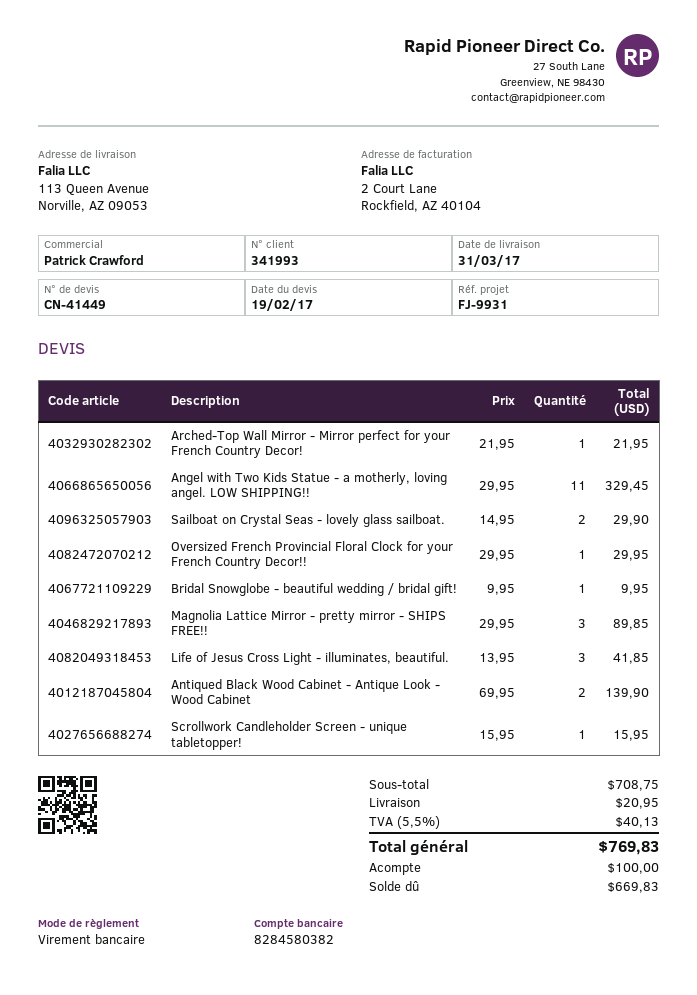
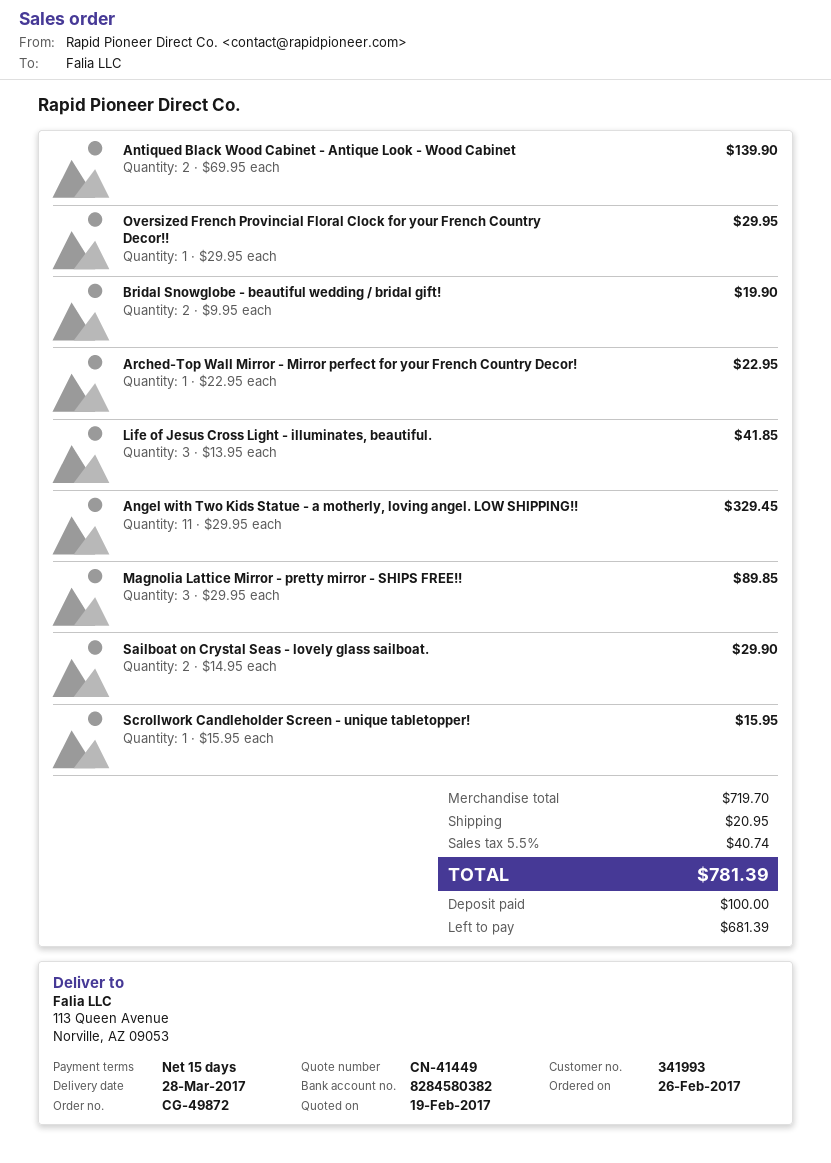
delivery date: 2017-03-31 -> 2017-03-28
Arched-Top Wall Mirror - Mirror perfect for your French Country Decor!: 1 x 21.95 = 21.95 -> 1 x 22.95 = 22.95
Bridal Snowglobe - beautiful wedding / bridal gift!: 1 x 9.95 = 9.95 -> 2 x 9.95 = 19.90
subtotal: 708.75 -> 719.70
tax: 5.5% = 40.13 -> 5.5% = 40.74
total: 769.83 -> 781.39
balance: 669.83 -> 681.39

